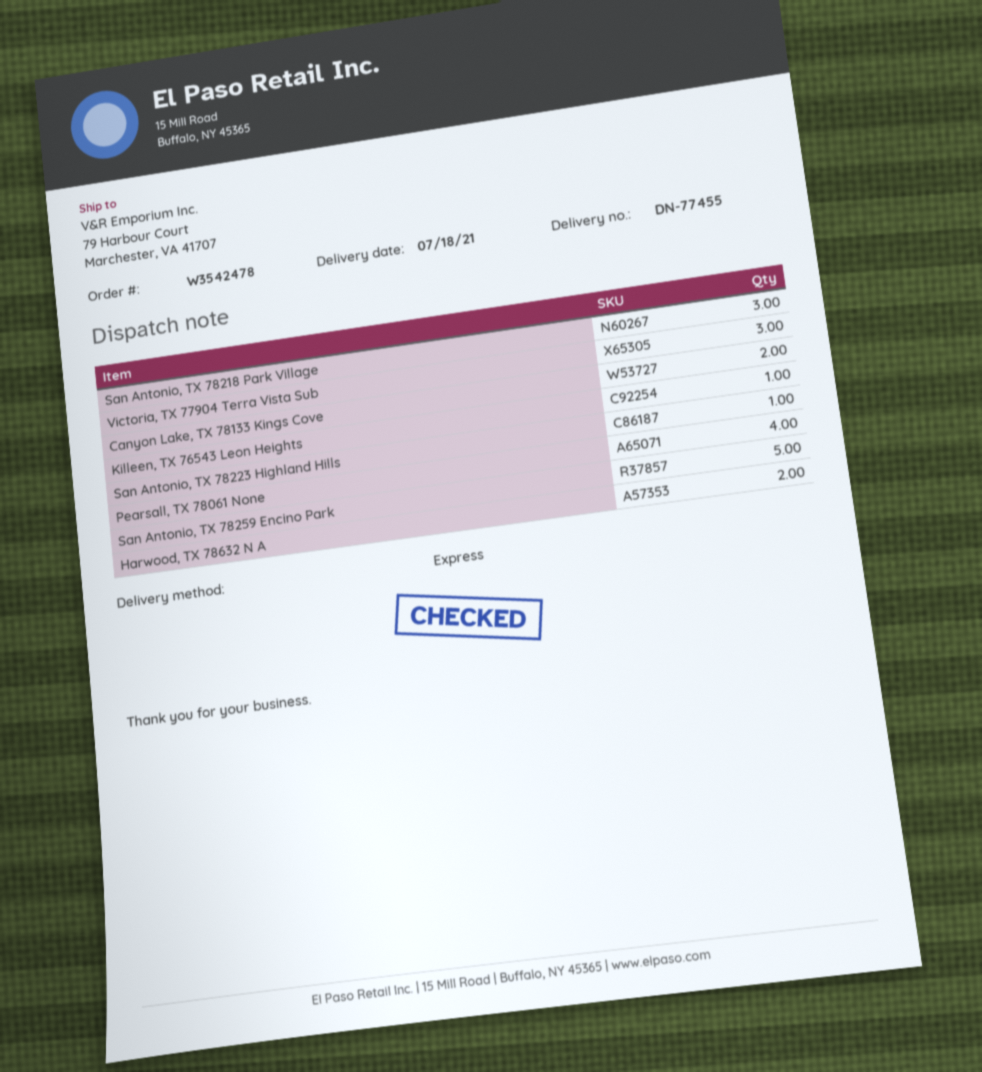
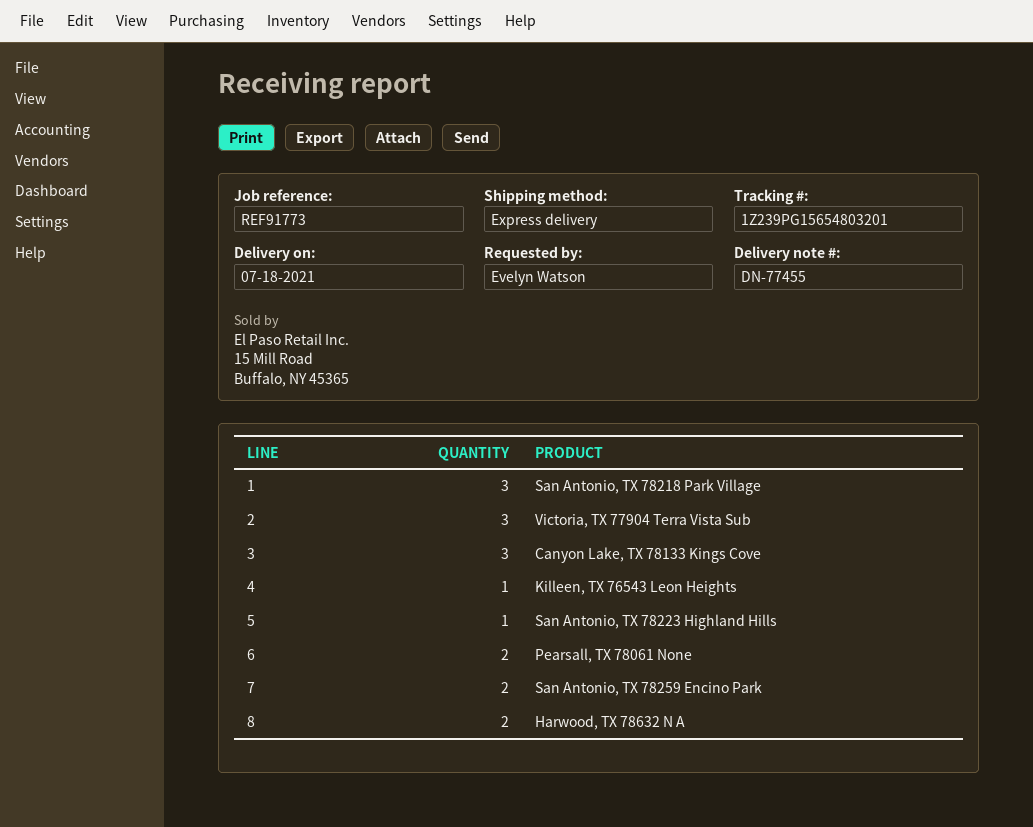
Canyon Lake, TX 78133 Kings Cove: 2 -> 3
Pearsall, TX 78061 None: 4 -> 2
San Antonio, TX 78259 Encino Park: 5 -> 2

